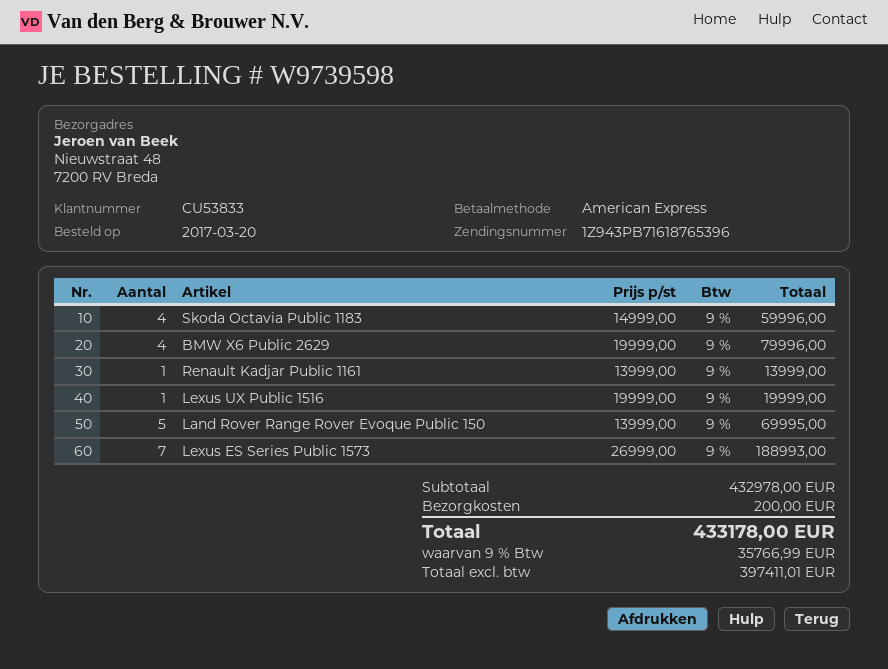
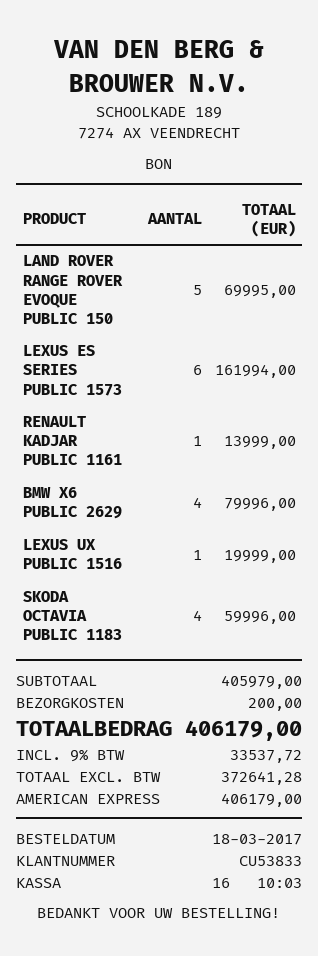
order date: 2017-03-20 -> 2017-03-18
Lexus ES Series Public 1573: 7 for 188993.00 -> 6 for 161994.00
subtotal: 432978.00 -> 405979.00
net: 397411.01 -> 372641.28
tax: 9% = 35766.99 -> 9% = 33537.72
total: 433178.00 -> 406179.00

